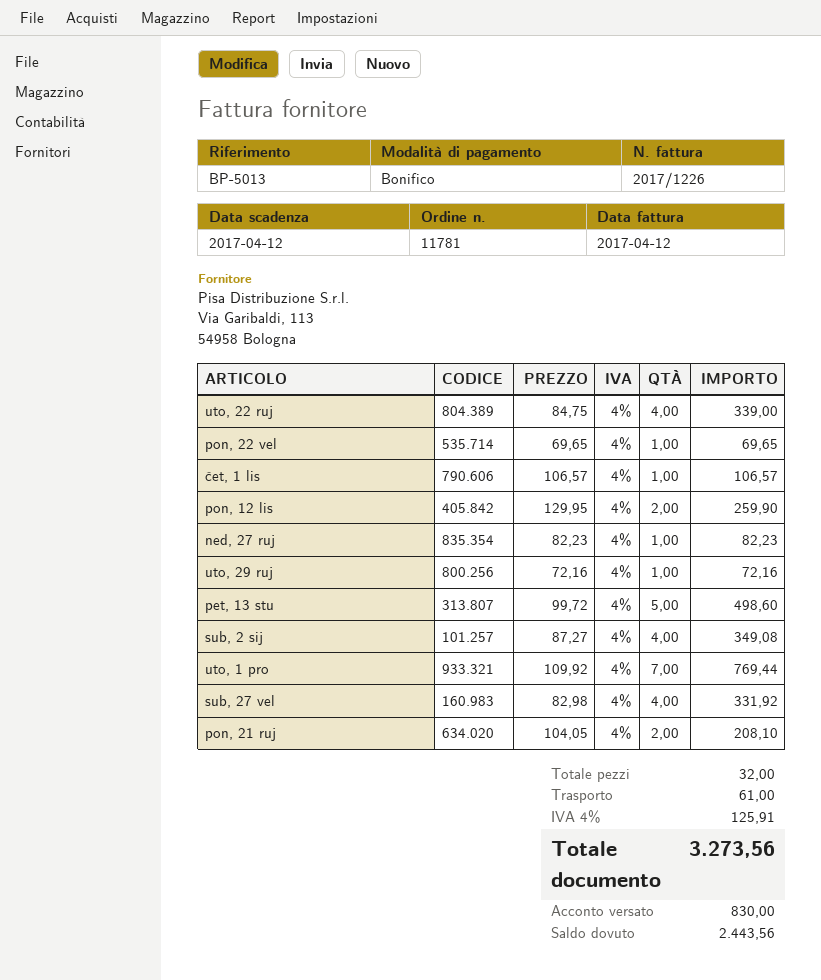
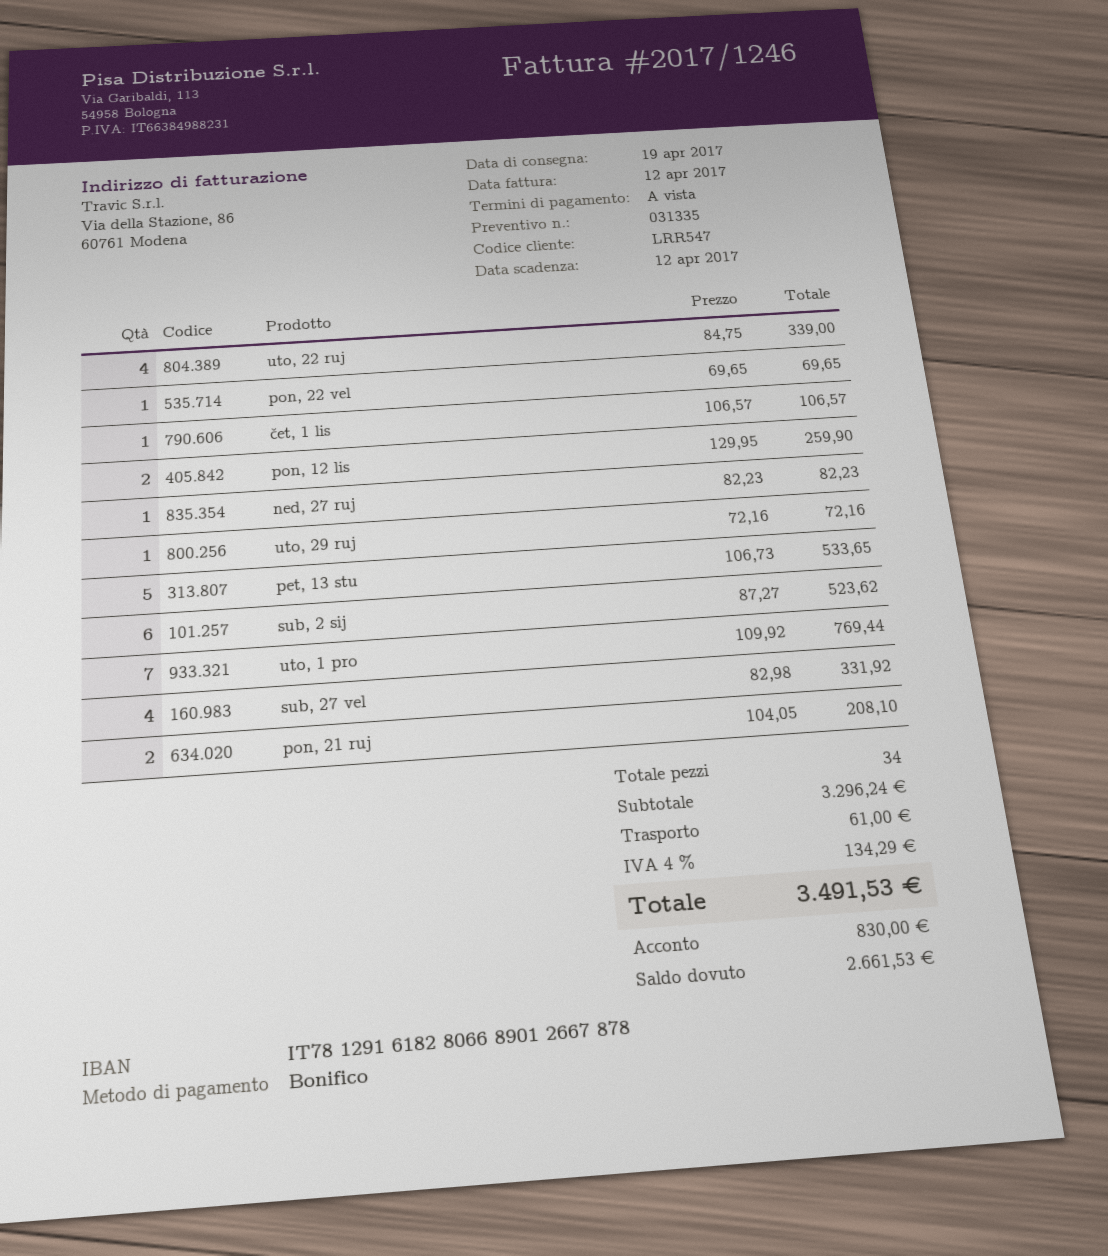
invoice number: 2017/1226 -> 2017/1246
pet, 13 stu: 5 x 99.72 = 498.60 -> 5 x 106.73 = 533.65
sub, 2 sij: 4 x 87.27 = 349.08 -> 6 x 87.27 = 523.62
total quantity: 32 -> 34
tax: 4% = 125.91 -> 4% = 134.29
total: 3273.56 -> 3491.53
balance: 2443.56 -> 2661.53

